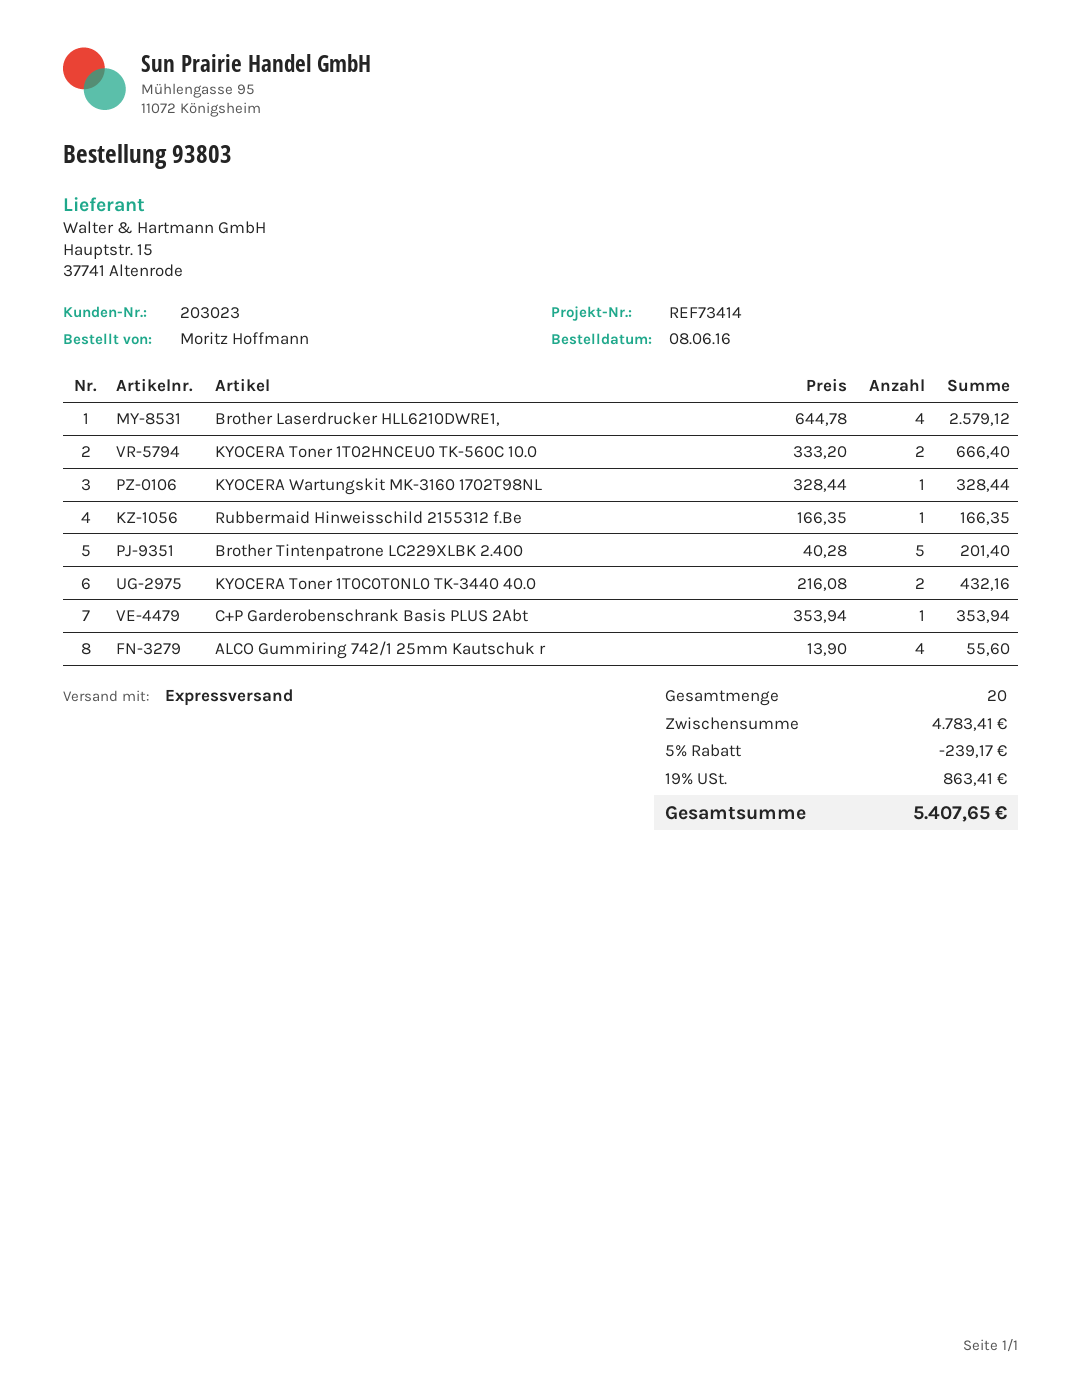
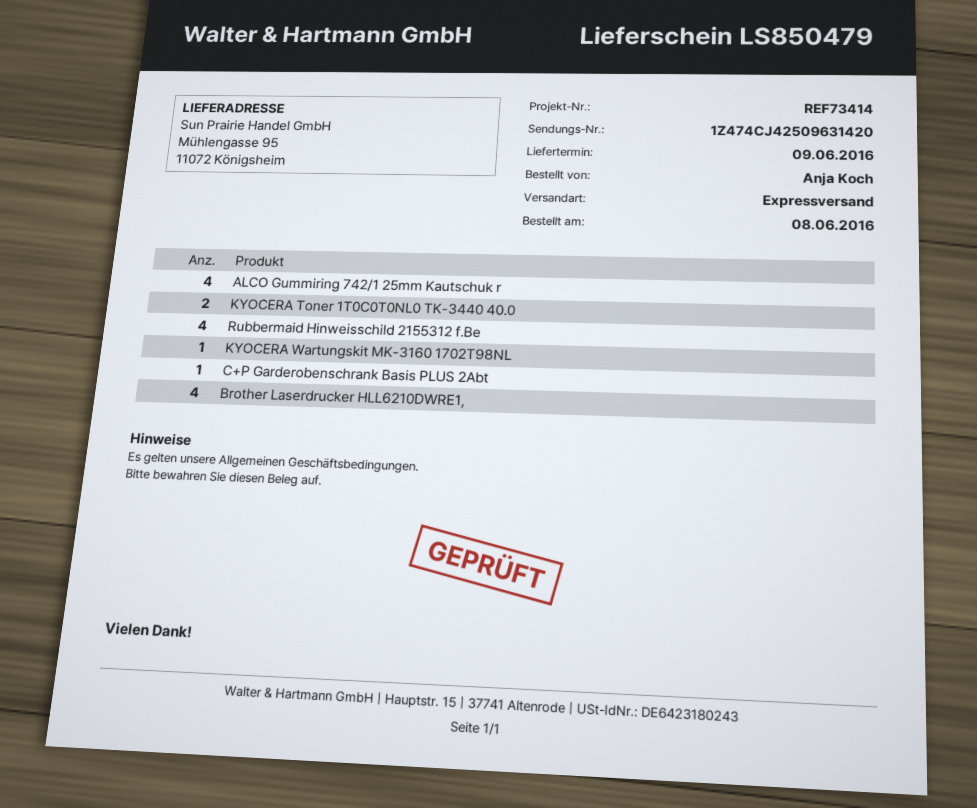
ordered by: Moritz Hoffmann -> Anja Koch
KYOCERA Toner 1T02HNCEU0 TK-560C 10.0: 2 -> none
Rubbermaid Hinweisschild 2155312 f.Be: 1 -> 4
Brother Tintenpatrone LC229XLBK 2.400: 5 -> none

